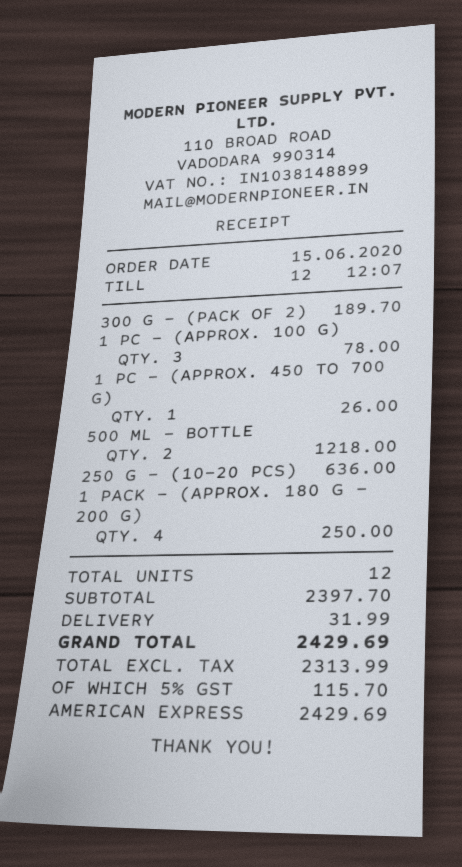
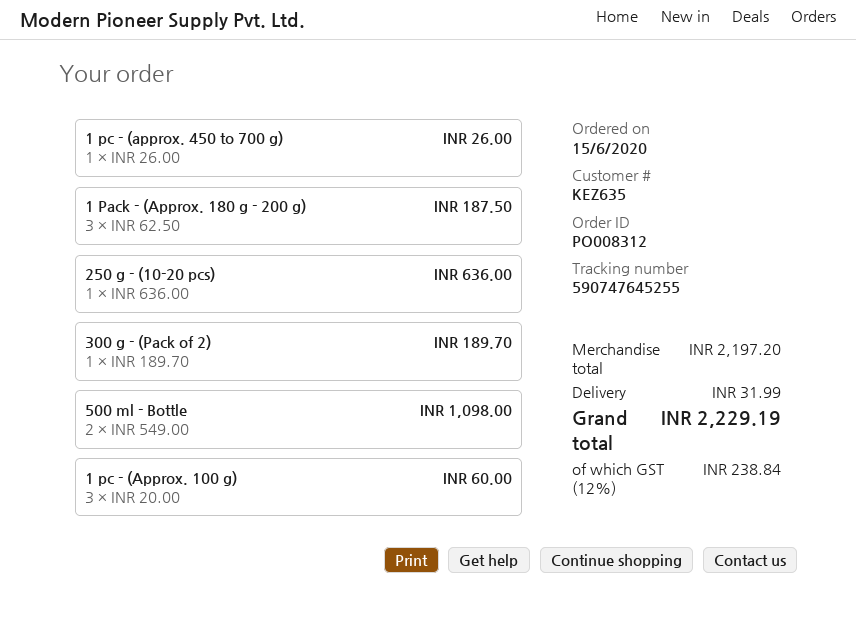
1 PC - (APPROX. 100 G): 3 for 78.00 -> 3 for 60.00
500 ML - BOTTLE: 2 for 1218.00 -> 2 for 1098.00
1 PACK - (APPROX. 180 G - 200 G): 4 for 250.00 -> 3 for 187.50
subtotal: 2397.70 -> 2197.20
tax: 5% = 115.70 -> 12% = 238.84
total: 2429.69 -> 2229.19

